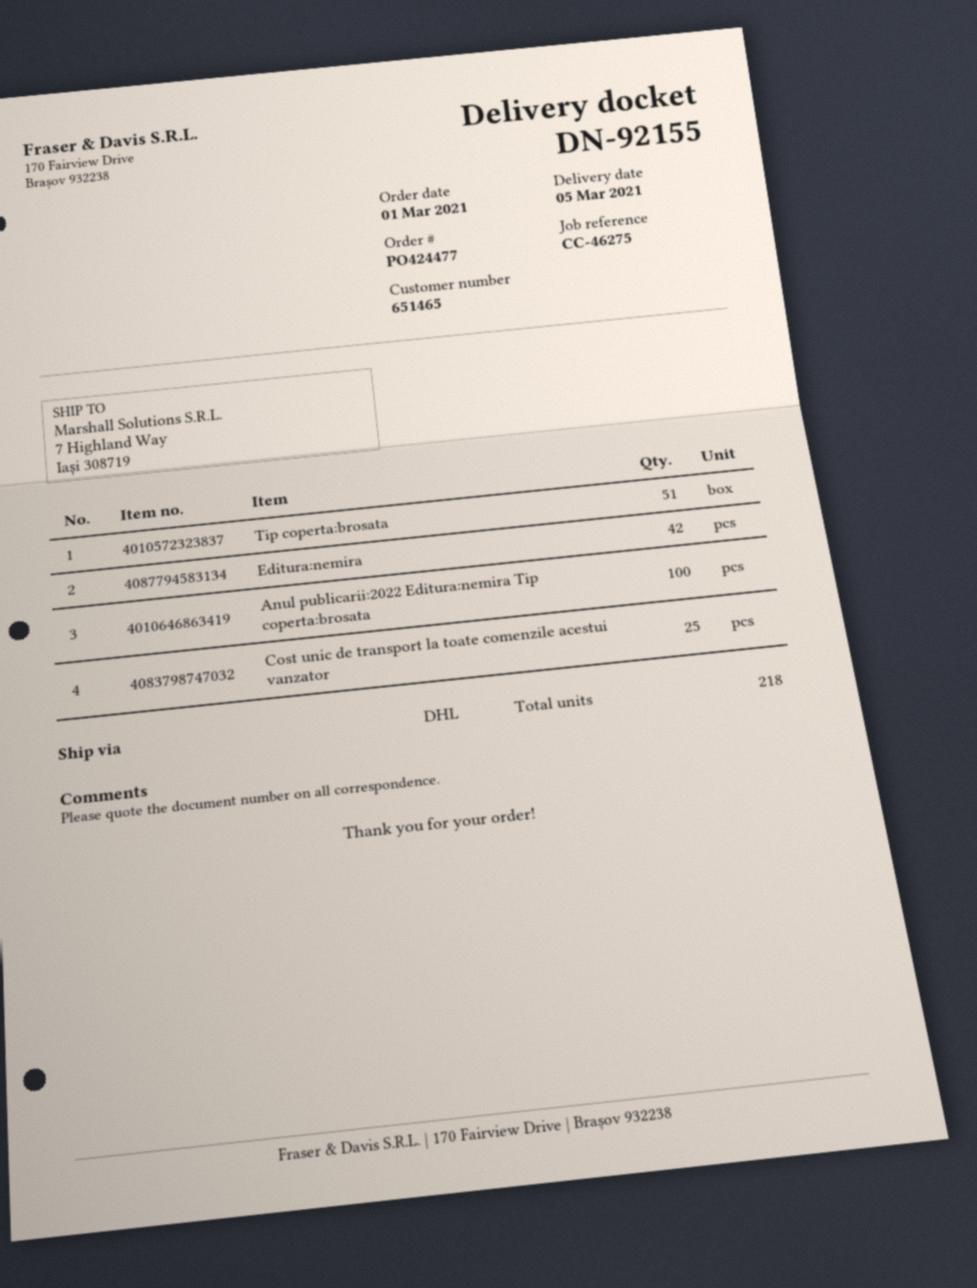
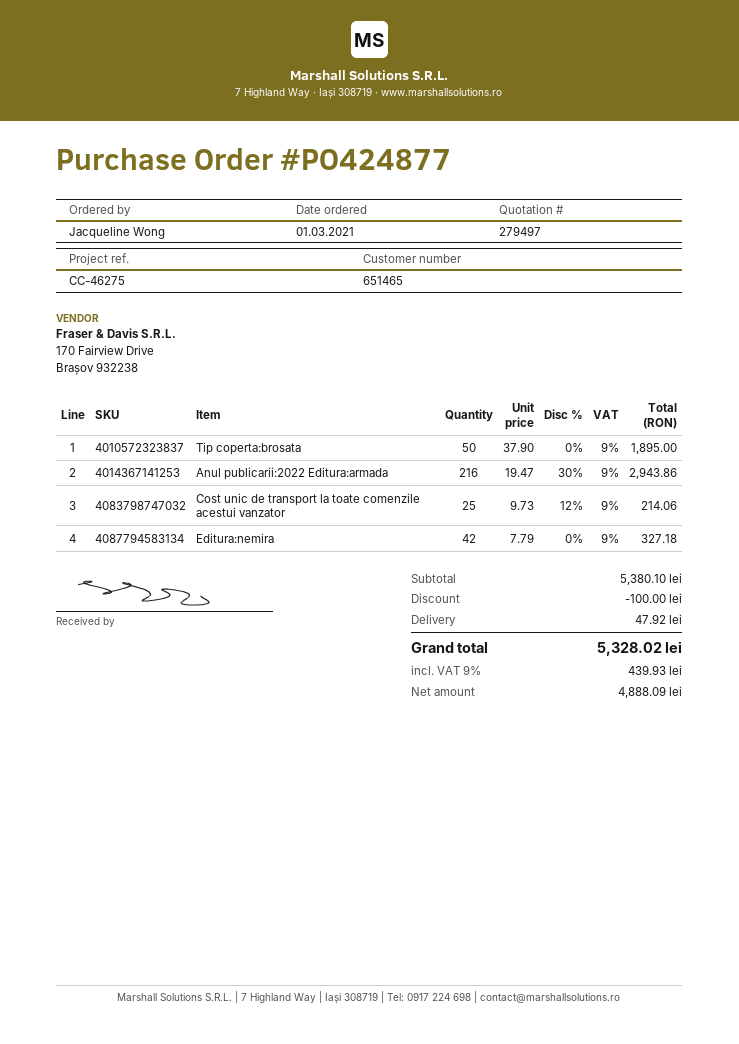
order number: PO424477 -> PO424877
Tip coperta:brosata: 51 -> 50
Anul publicarii:2022 Editura:nemira Tip coperta:brosata: 100 -> none
Anul publicarii:2022 Editura:armada: none -> 216

